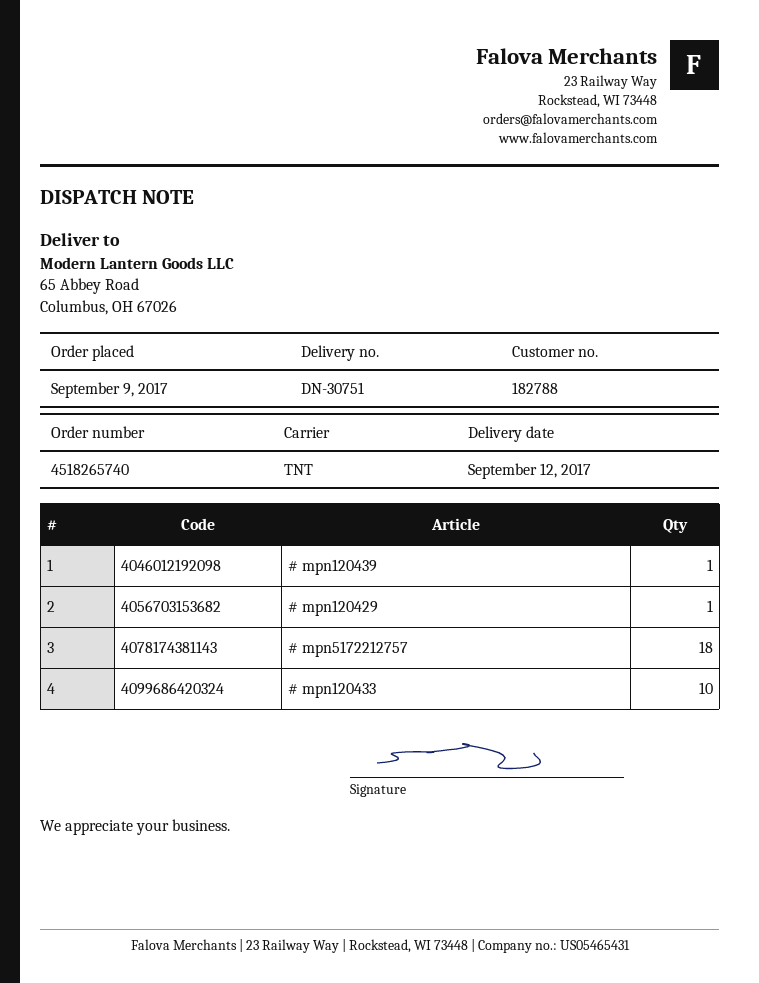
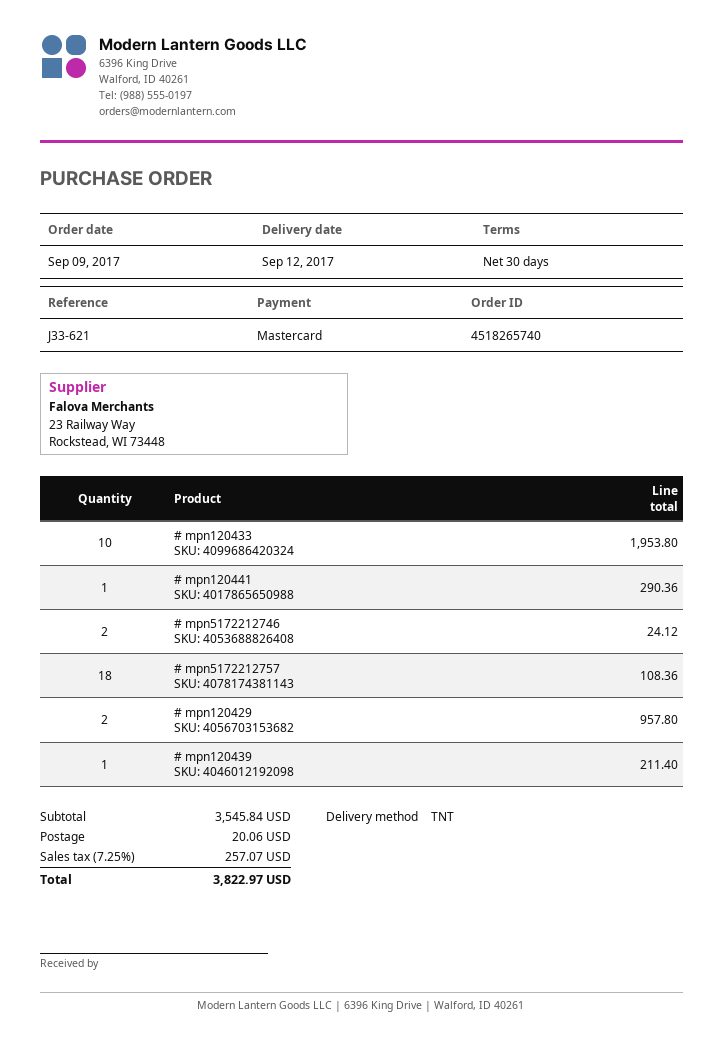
# mpn120429: 1 -> 2
# mpn120441: none -> 1
# mpn5172212746: none -> 2

